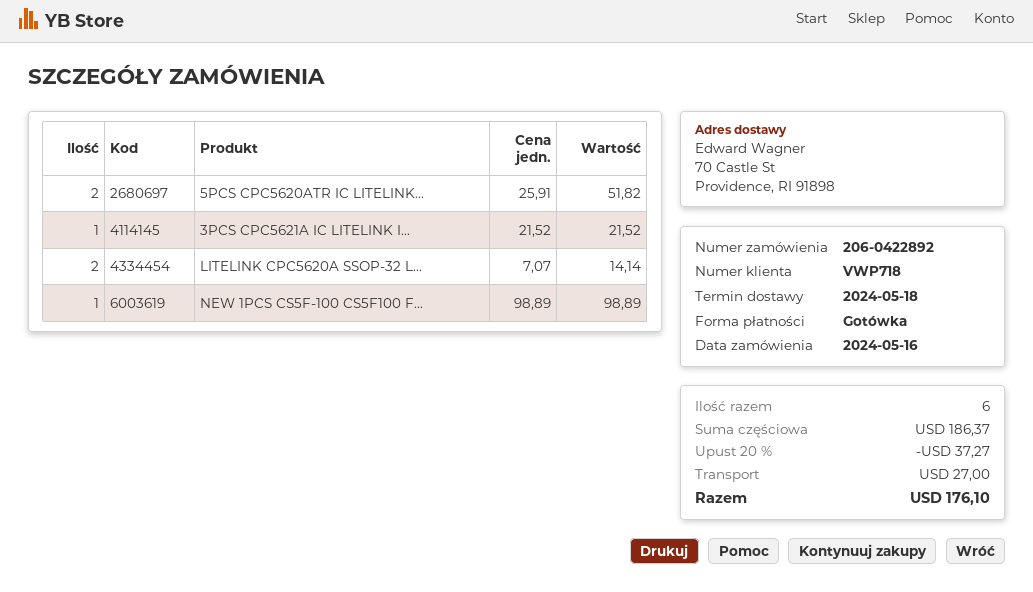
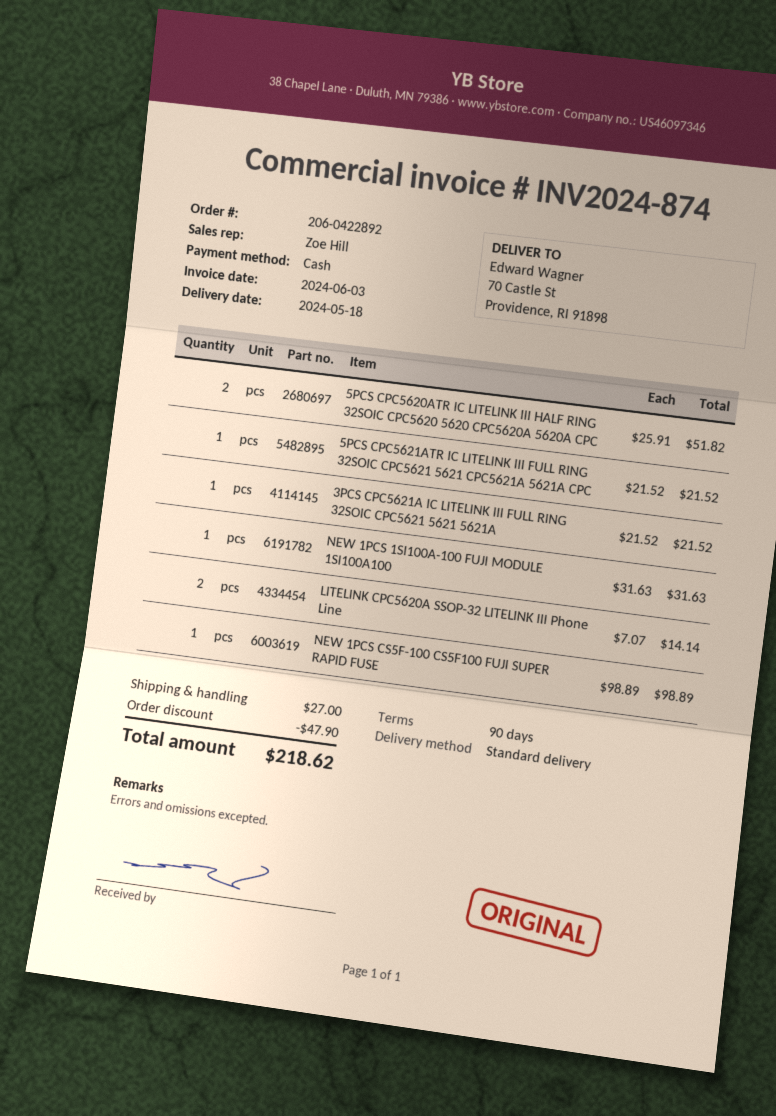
5PCS CPC5621ATR IC LITELINK III FULL RING 32SOIC CPC5621 5621 CPC5621A 5621A CPC: none -> 1 x 21.52 = 21.52
NEW 1PCS 1SI100A-100 FUJI MODULE 1SI100A100: none -> 1 x 31.63 = 31.63
discount: 37.27 -> 47.90
total: 176.10 -> 218.62

